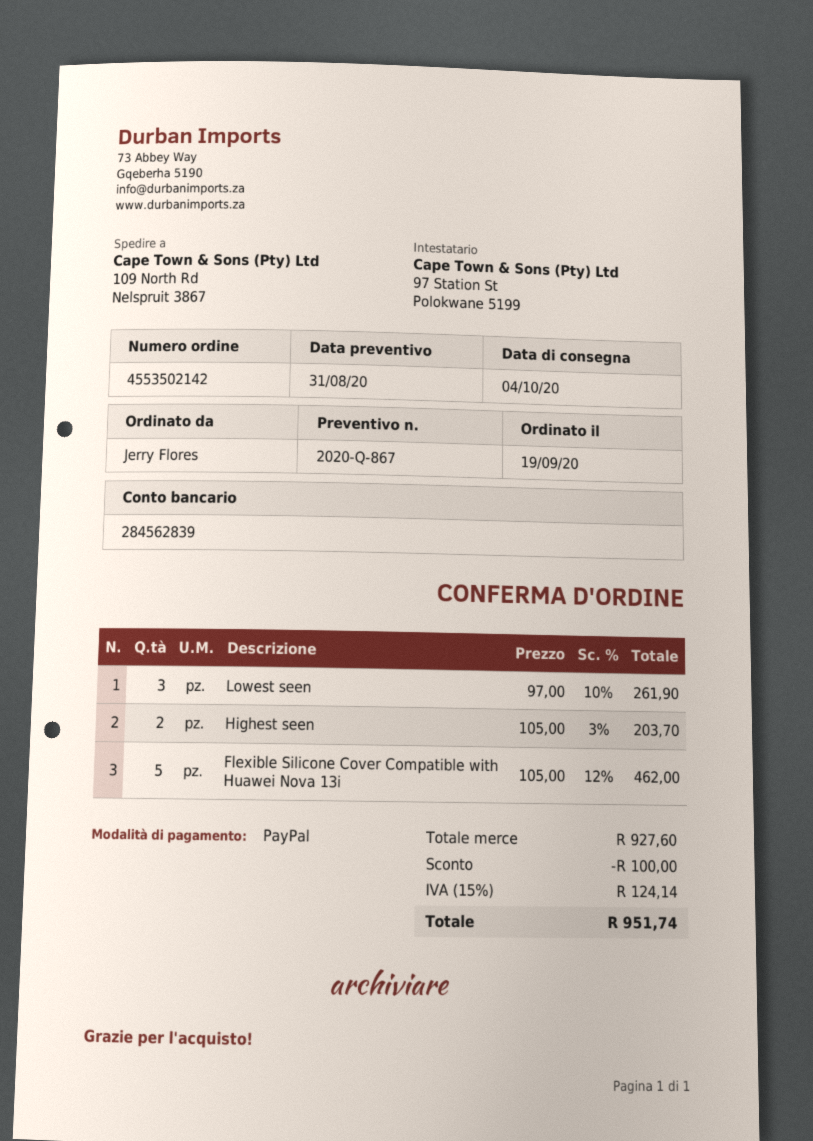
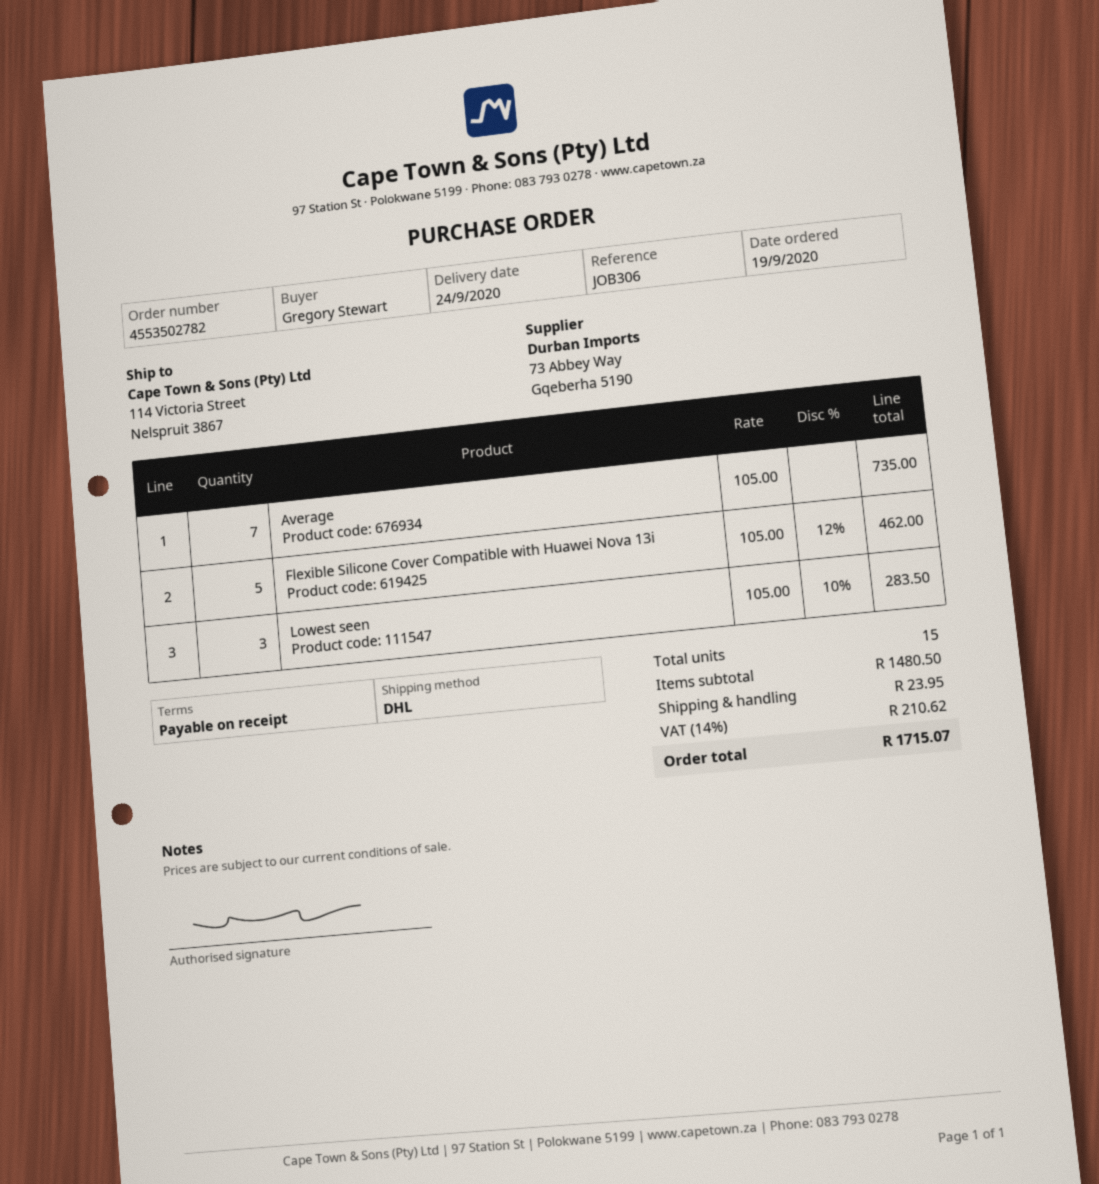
order number: 4553502142 -> 4553502782
delivery date: 2020-10-04 -> 2020-09-24
ordered by: Jerry Flores -> Gregory Stewart
ship to: 109 North Rd, Nelspruit 3867 -> 114 Victoria Street, Nelspruit 3867
Lowest seen: 3 x 97.00 - 10% = 261.90 -> 3 x 105.00 - 10% = 283.50
Highest seen: 2 x 105.00 - 3% = 203.70 -> none
Average: none -> 7 x 105.00 = 735.00
subtotal: 927.60 -> 1480.50
discount: 100.00 -> none
shipping: none -> 23.95
tax: 15% = 124.14 -> 14% = 210.62
total: 951.74 -> 1715.07

